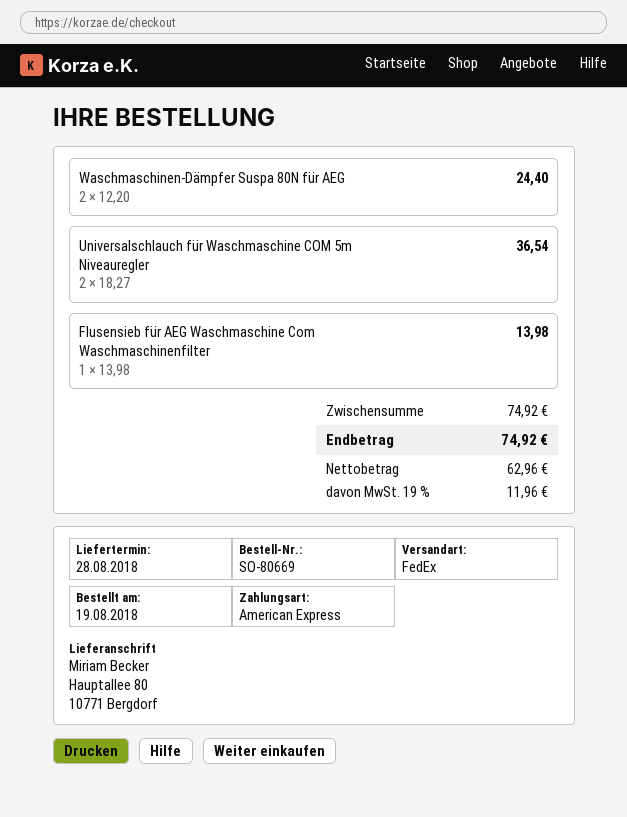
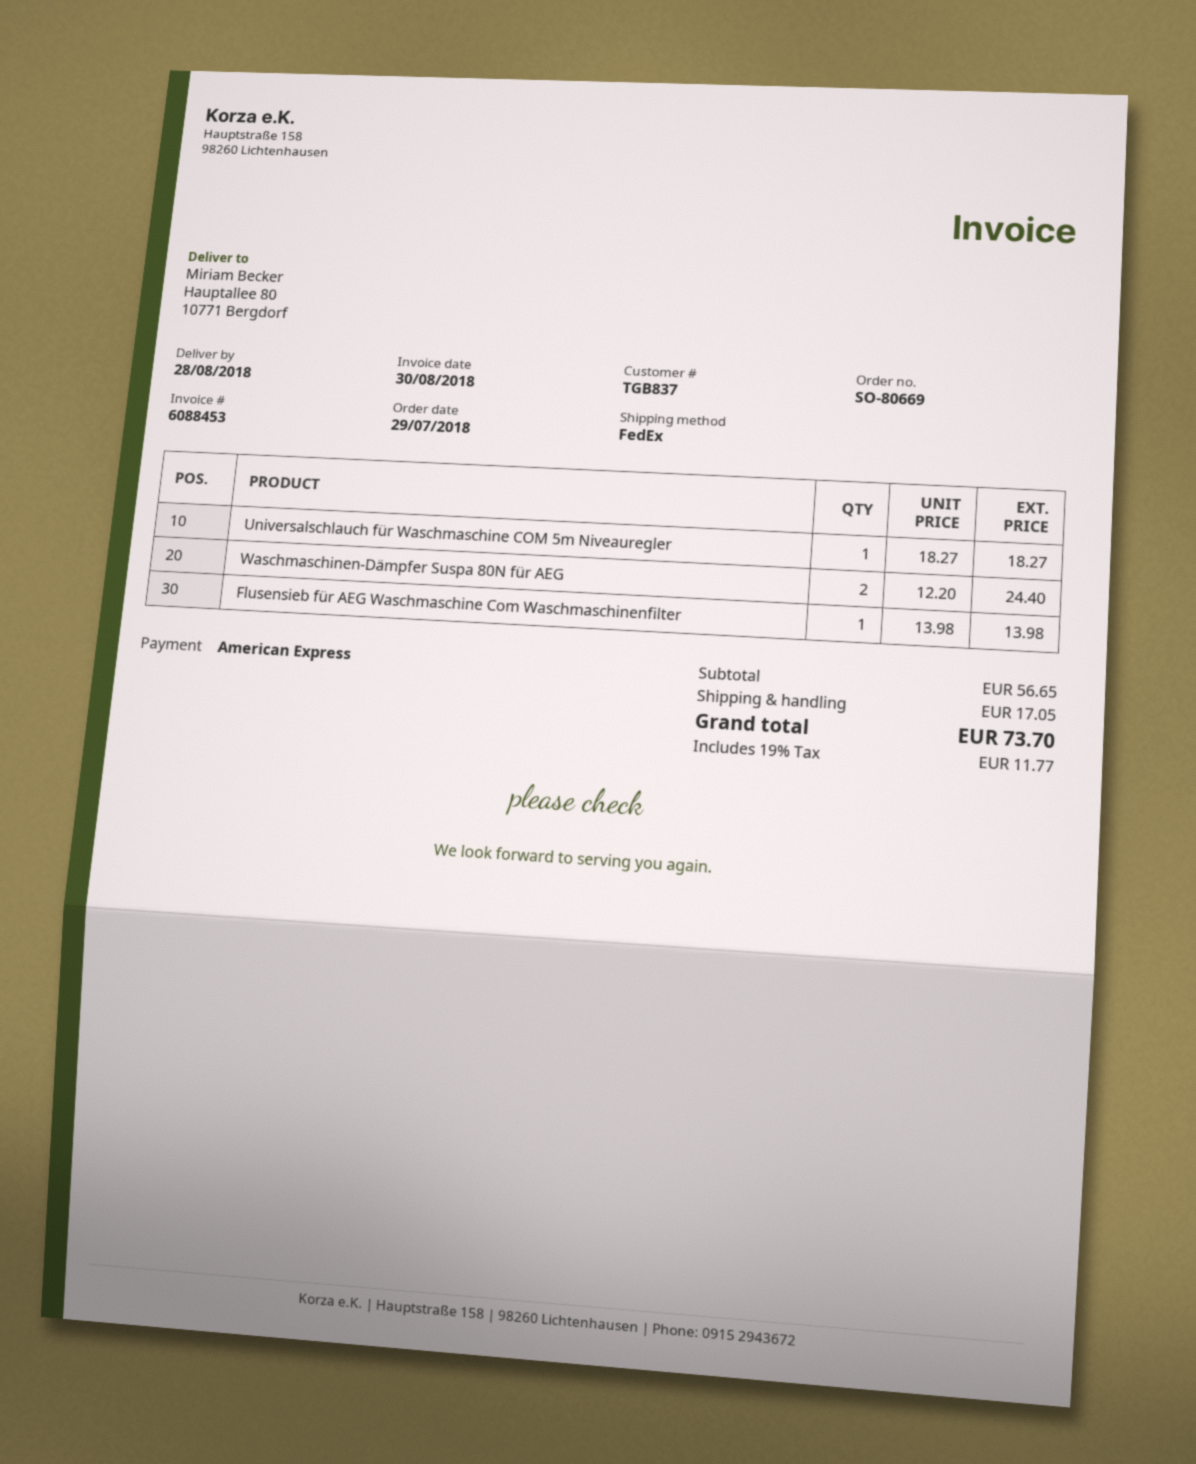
order date: 2018-08-19 -> 2018-07-29
Universalschlauch für Waschmaschine COM 5m Niveauregler: 2 x 18.27 = 36.54 -> 1 x 18.27 = 18.27
subtotal: 74.92 -> 56.65
shipping: none -> 17.05
tax: 19% = 11.96 -> 19% = 11.77
total: 74.92 -> 73.70

